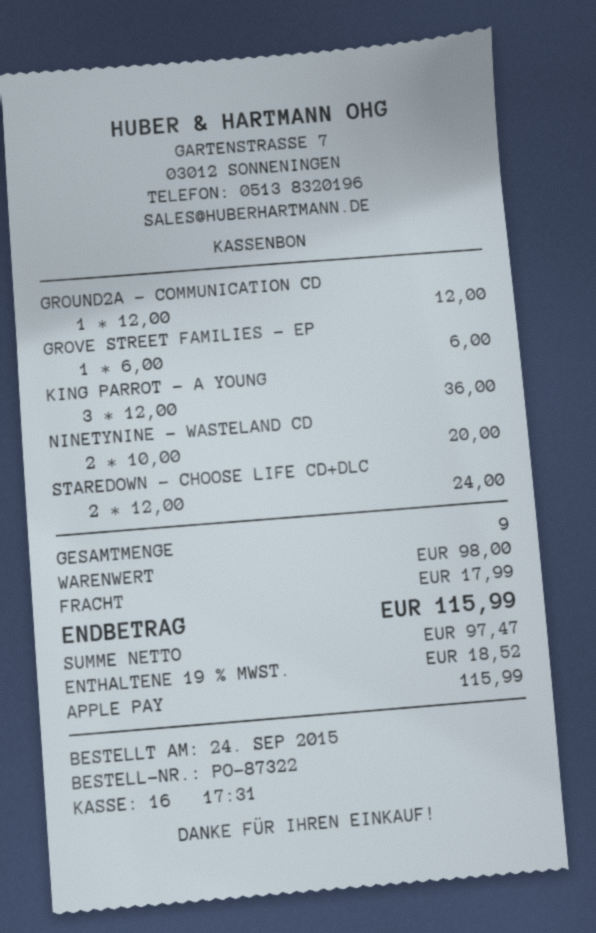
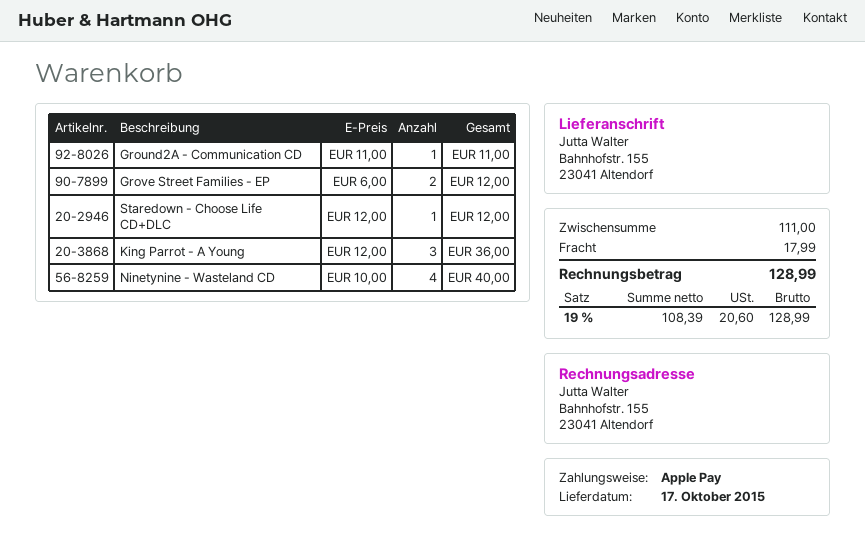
GROUND2A - COMMUNICATION CD: 1 x 12.00 = 12.00 -> 1 x 11.00 = 11.00
GROVE STREET FAMILIES - EP: 1 x 6.00 = 6.00 -> 2 x 6.00 = 12.00
NINETYNINE - WASTELAND CD: 2 x 10.00 = 20.00 -> 4 x 10.00 = 40.00
STAREDOWN - CHOOSE LIFE CD+DLC: 2 x 12.00 = 24.00 -> 1 x 12.00 = 12.00
subtotal: 98.00 -> 111.00
net: 97.47 -> 108.39
tax: 19% = 18.52 -> 19% = 20.60
total: 115.99 -> 128.99

